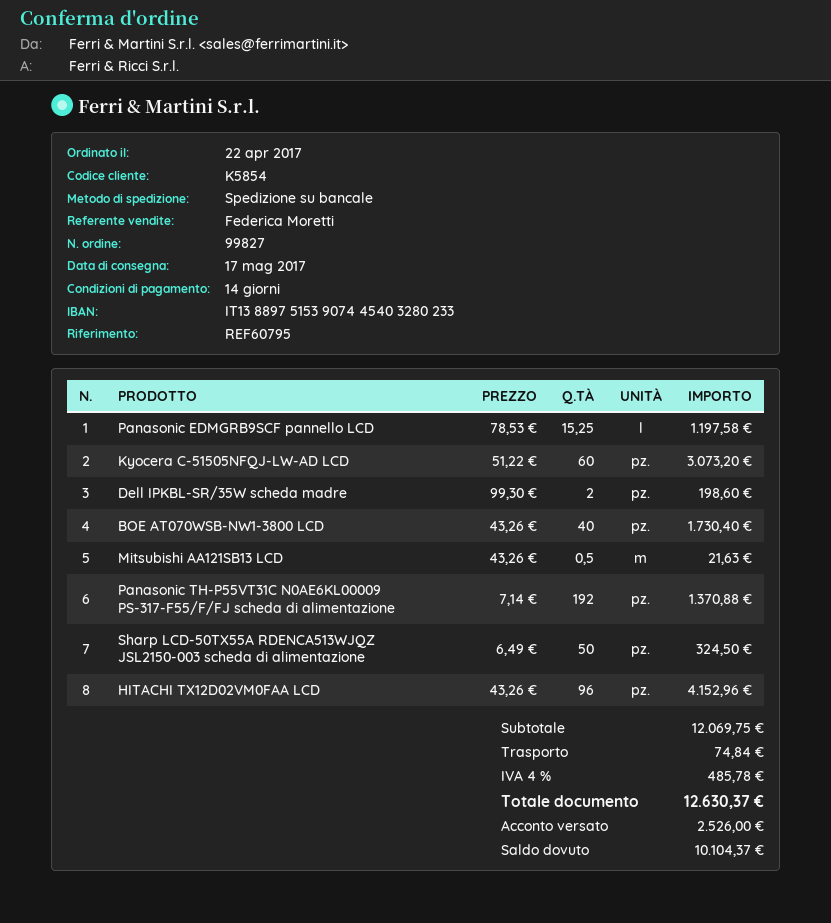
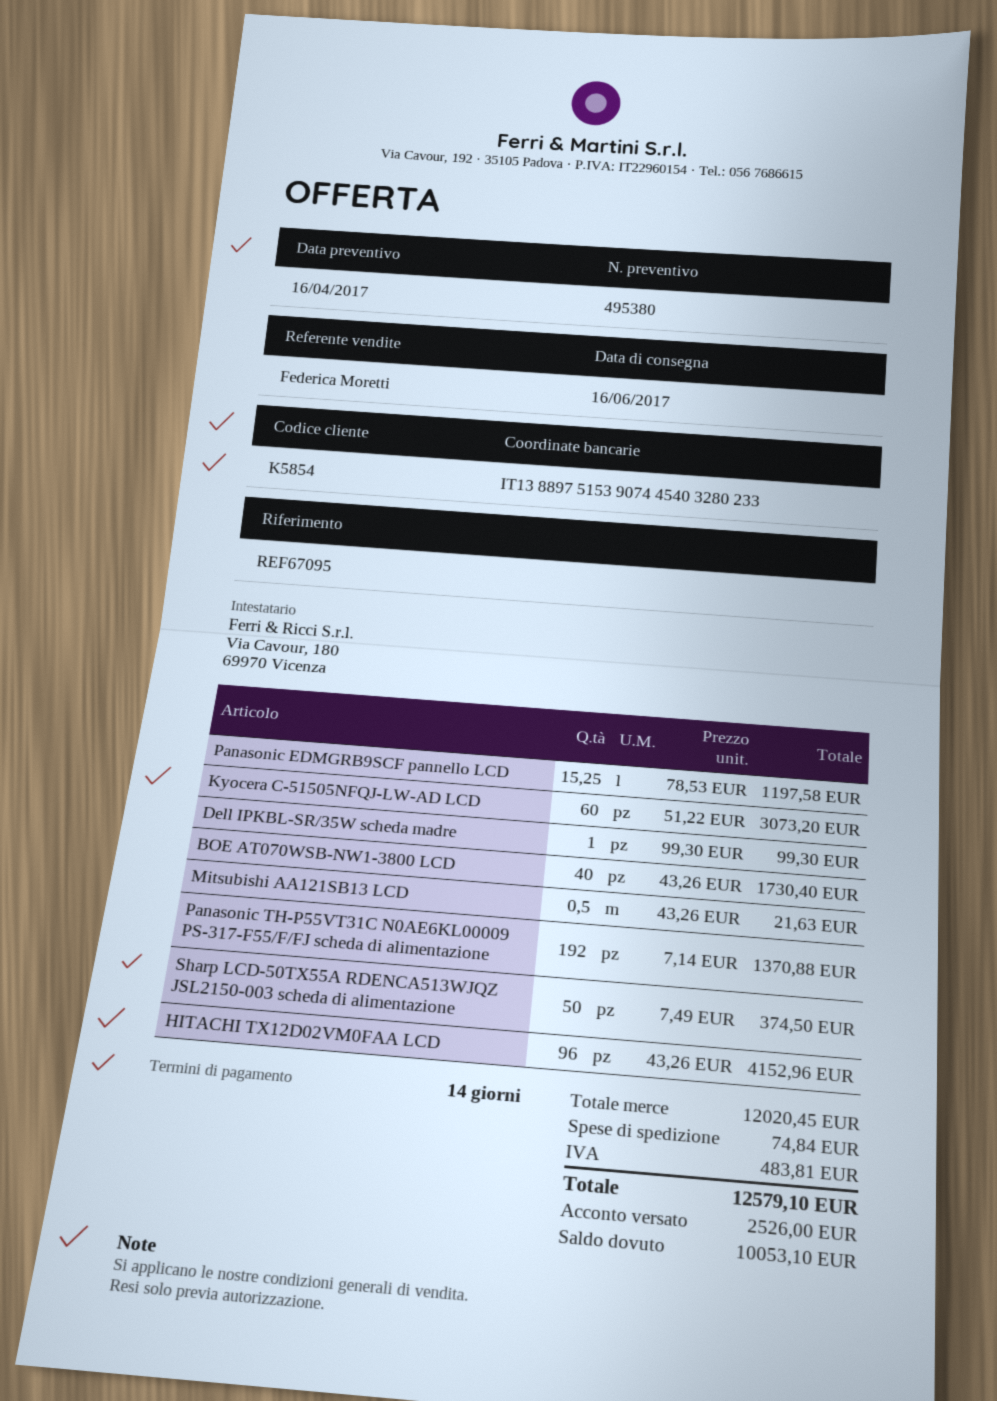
delivery date: 2017-05-17 -> 2017-06-16
reference: REF60795 -> REF67095
Dell IPKBL-SR/35W scheda madre: 2 x 99.30 = 198.60 -> 1 x 99.30 = 99.30
Sharp LCD-50TX55A RDENCA513WJQZ JSL2150-003 scheda di alimentazione: 50 x 6.49 = 324.50 -> 50 x 7.49 = 374.50
subtotal: 12069.75 -> 12020.45
tax: 485.78 -> 483.81
total: 12630.37 -> 12579.10
balance: 10104.37 -> 10053.10

